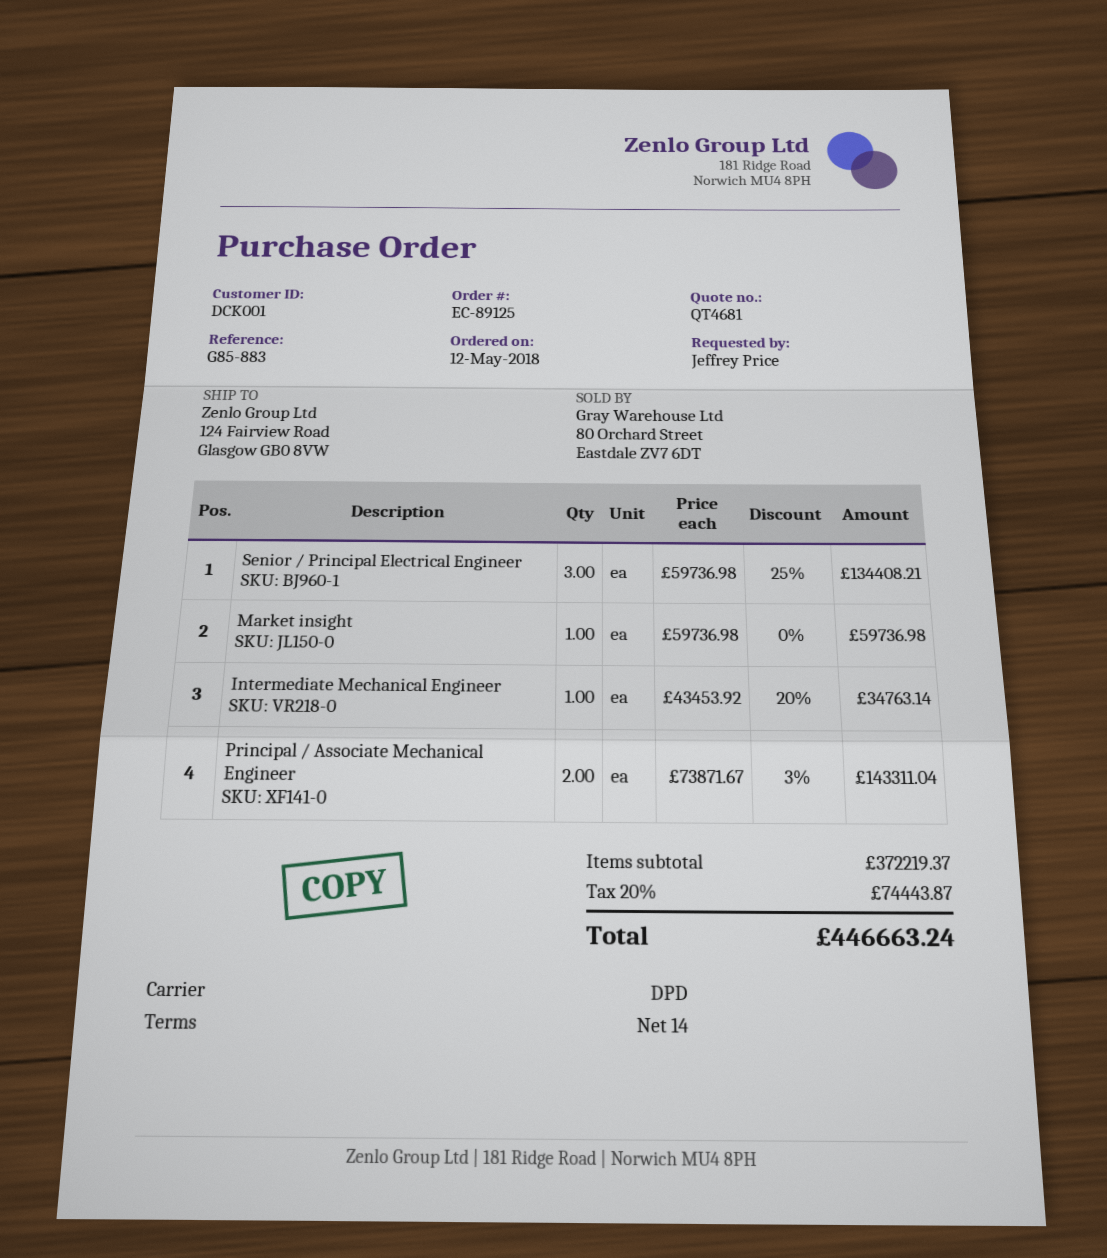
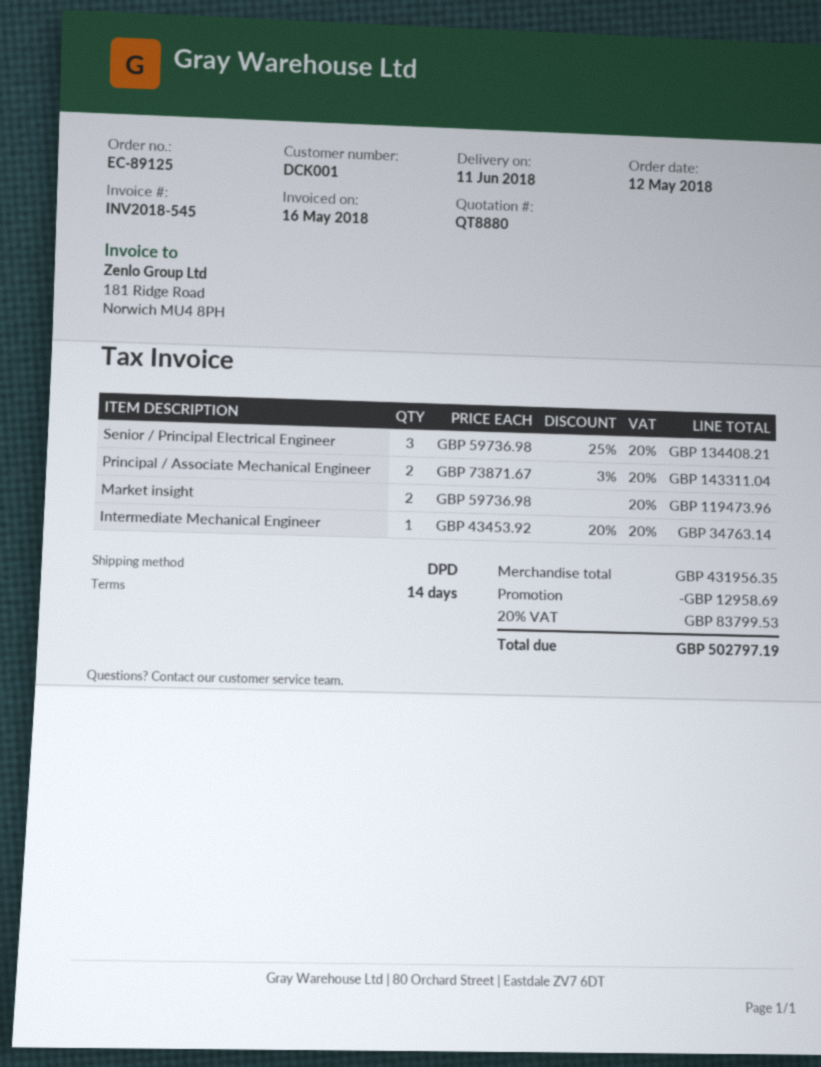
quote number: QT4681 -> QT8880
Market insight: 1 x 59736.98 = 59736.98 -> 2 x 59736.98 = 119473.96
subtotal: 372219.37 -> 431956.35
discount: none -> 12958.69
tax: 20% = 74443.87 -> 20% = 83799.53
total: 446663.24 -> 502797.19

